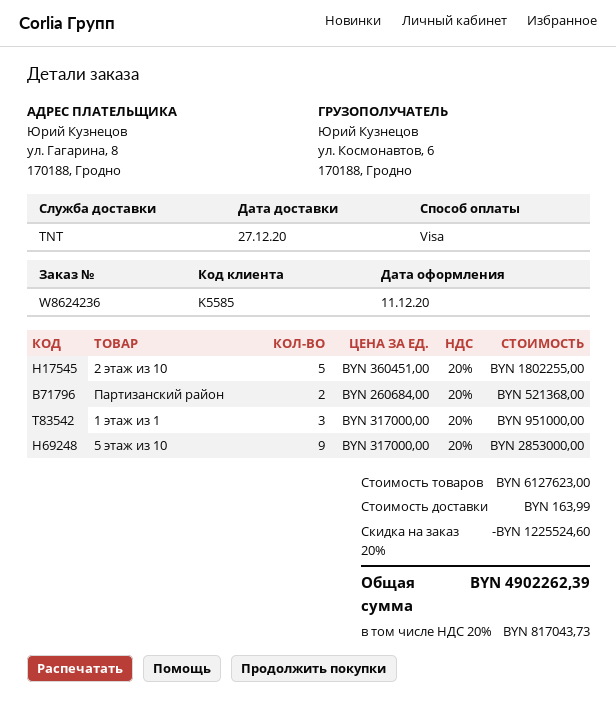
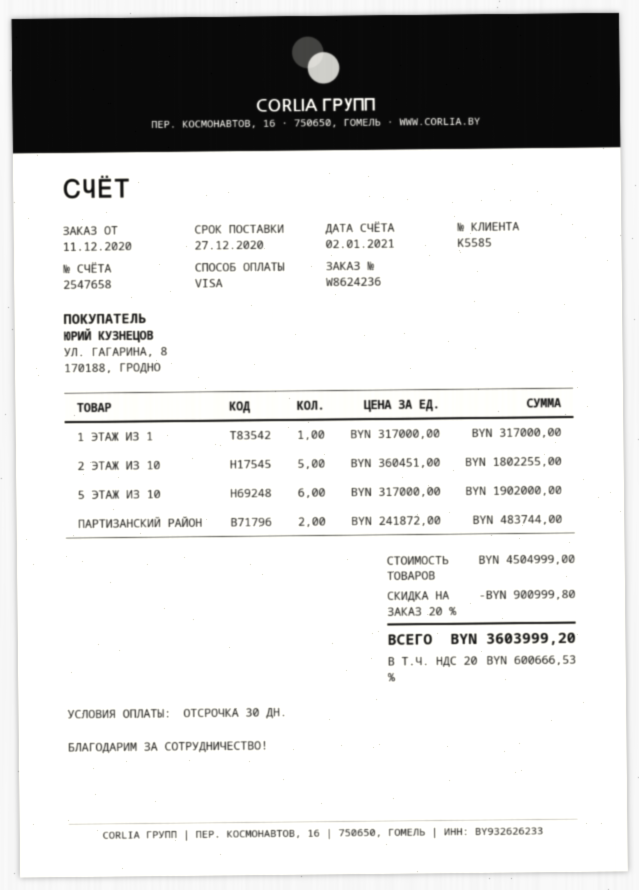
Партизанский район: 2 x 260684.00 = 521368.00 -> 2 x 241872.00 = 483744.00
1 этаж из 1: 3 x 317000.00 = 951000.00 -> 1 x 317000.00 = 317000.00
5 этаж из 10: 9 x 317000.00 = 2853000.00 -> 6 x 317000.00 = 1902000.00
subtotal: 6127623.00 -> 4504999.00
discount: 20% = 1225524.60 -> 20% = 900999.80
shipping: 163.99 -> none
tax: 20% = 817043.73 -> 20% = 600666.53
total: 4902262.39 -> 3603999.20

